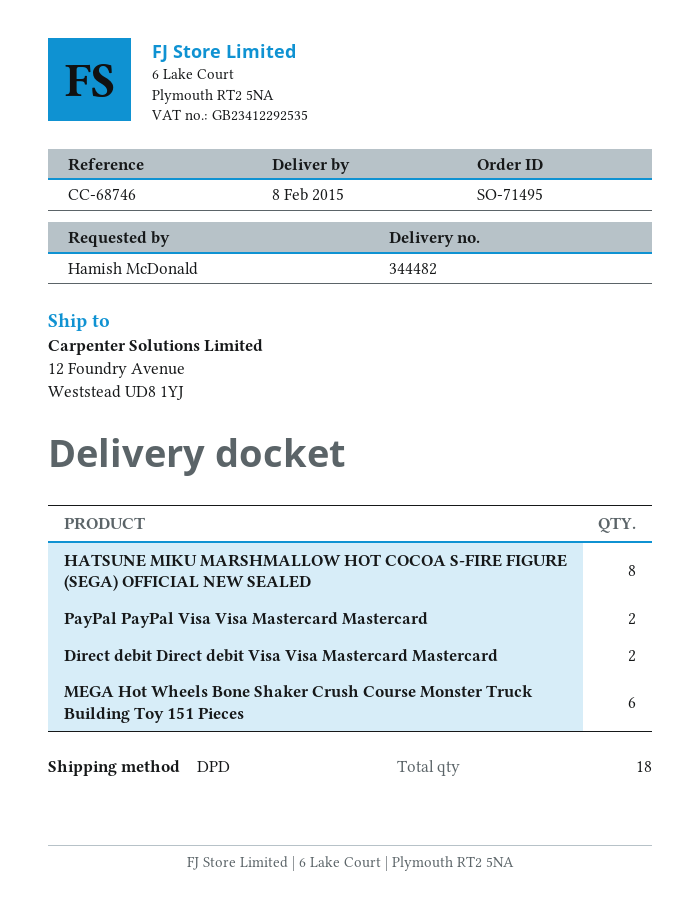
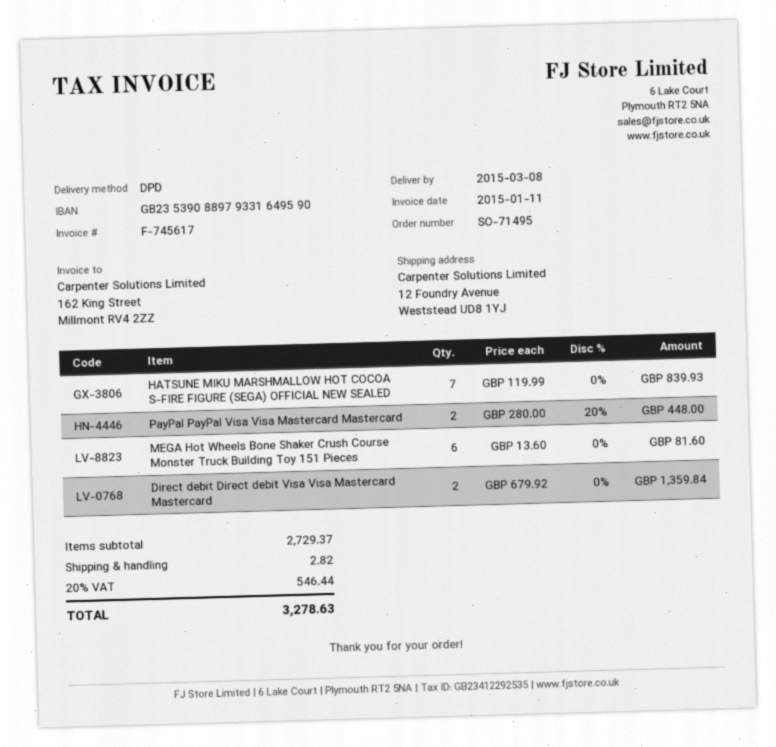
delivery date: 2015-02-08 -> 2015-03-08
HATSUNE MIKU MARSHMALLOW HOT COCOA S-FIRE FIGURE (SEGA) OFFICIAL NEW SEALED: 8 -> 7

